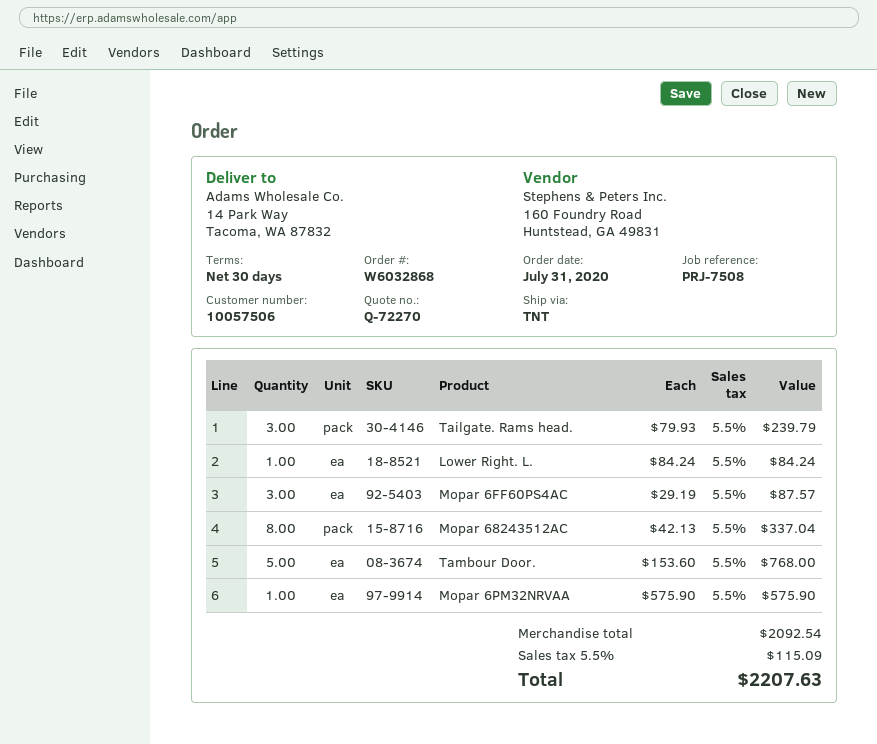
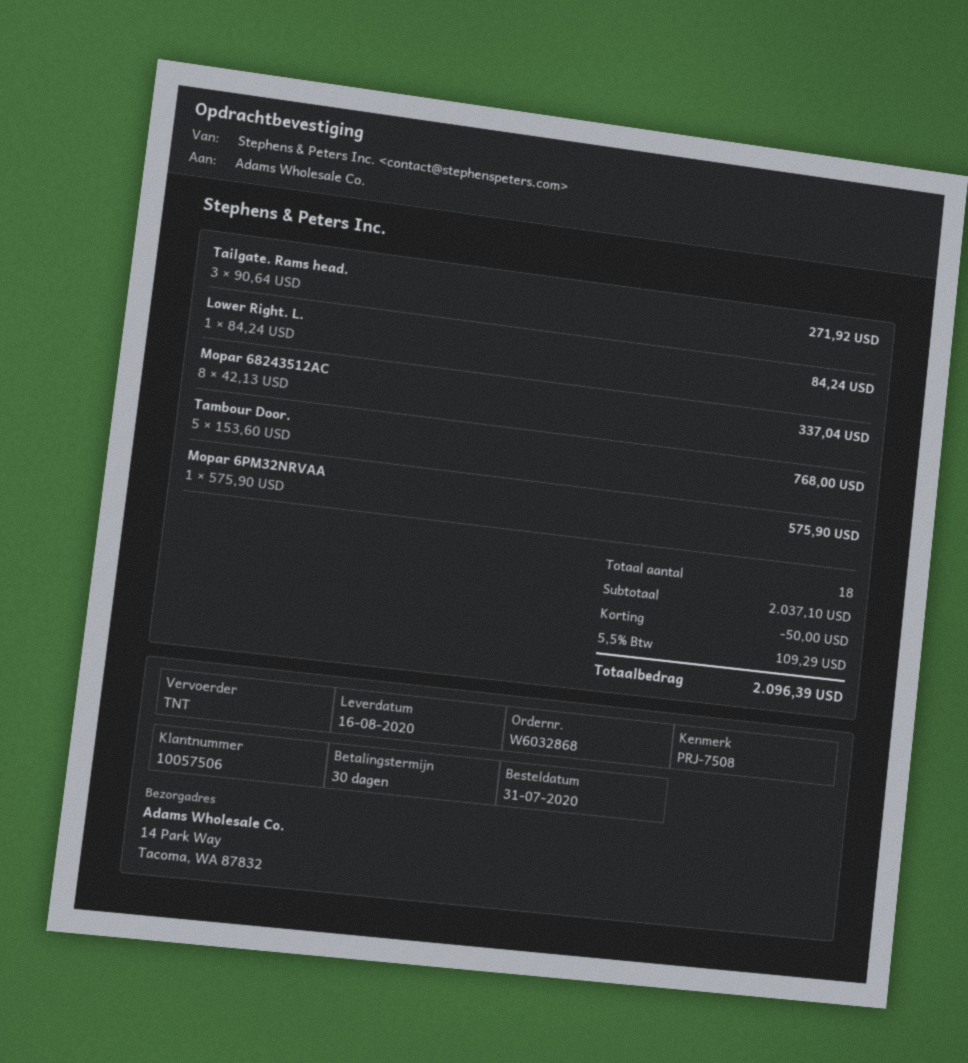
Tailgate. Rams head.: 3 x 79.93 = 239.79 -> 3 x 90.64 = 271.92
Mopar 6FF60PS4AC: 3 x 29.19 = 87.57 -> none
subtotal: 2092.54 -> 2037.10
discount: none -> 50.00
tax: 5.5% = 115.09 -> 5.5% = 109.29
total: 2207.63 -> 2096.39

